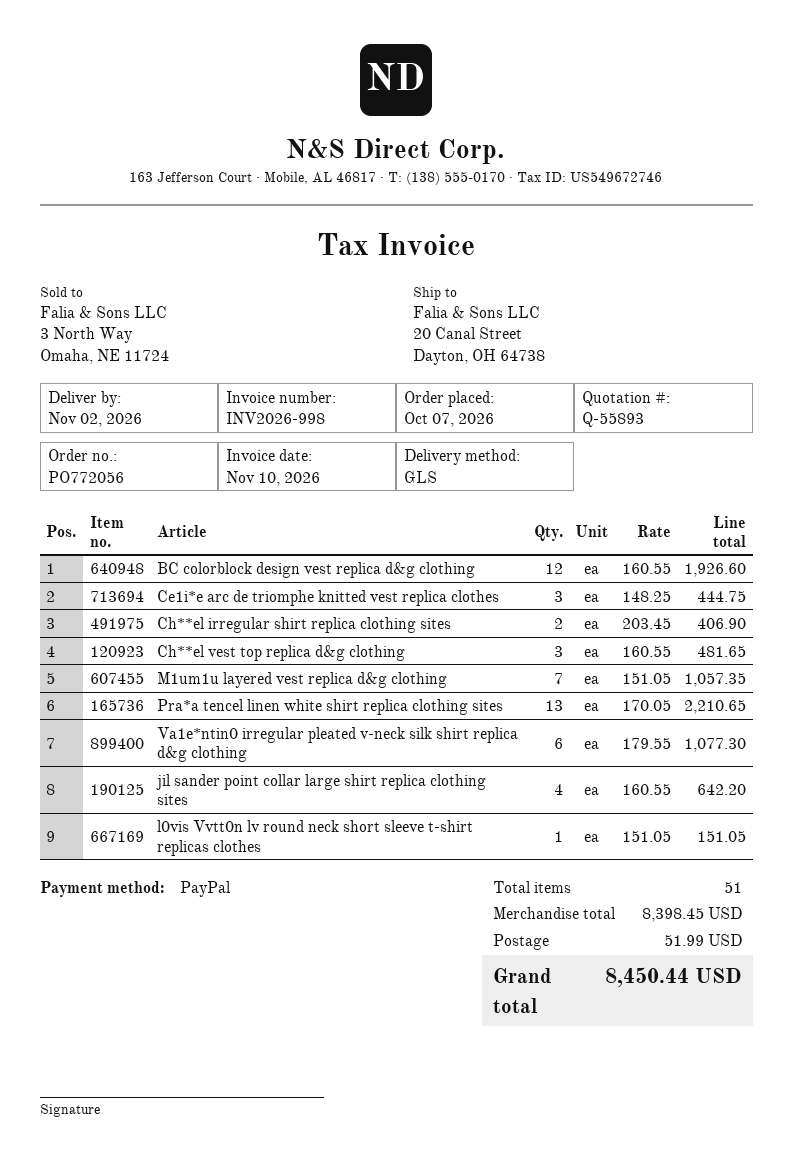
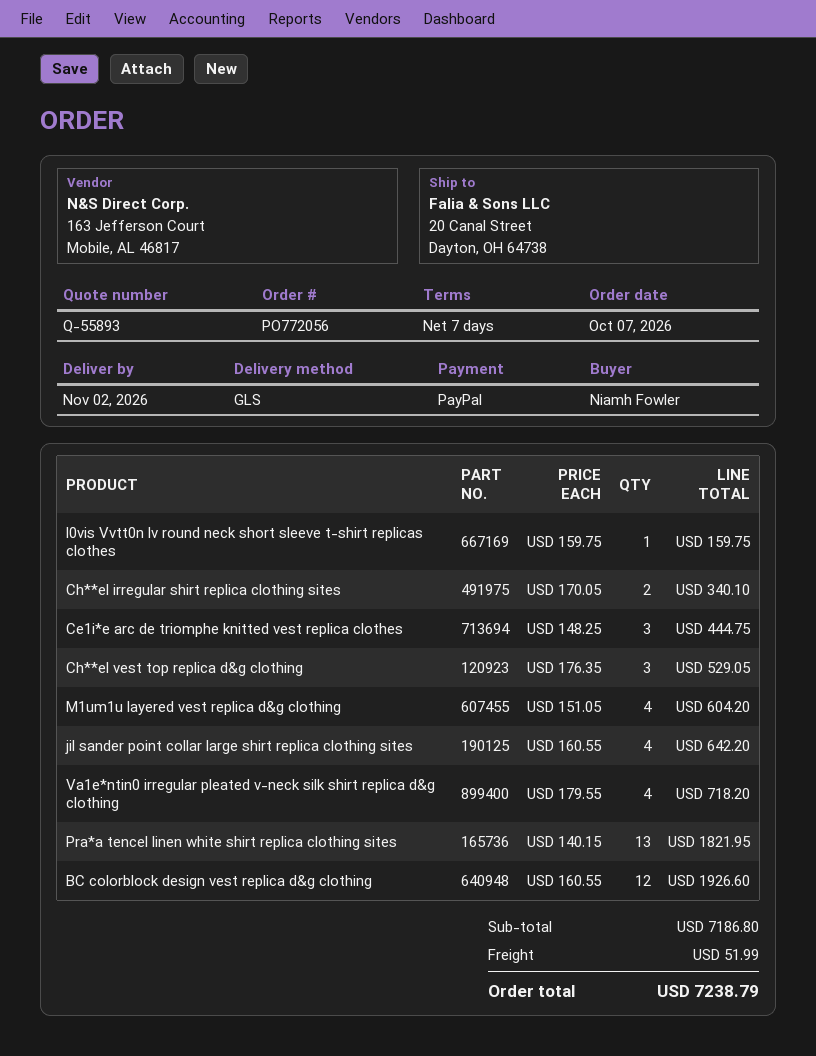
Ch**el irregular shirt replica clothing sites: 2 x 203.45 = 406.90 -> 2 x 170.05 = 340.10
Ch**el vest top replica d&g clothing: 3 x 160.55 = 481.65 -> 3 x 176.35 = 529.05
M1um1u layered vest replica d&g clothing: 7 x 151.05 = 1057.35 -> 4 x 151.05 = 604.20
Pra*a tencel linen white shirt replica clothing sites: 13 x 170.05 = 2210.65 -> 13 x 140.15 = 1821.95
Va1e*ntin0 irregular pleated v-neck silk shirt replica d&g clothing: 6 x 179.55 = 1077.30 -> 4 x 179.55 = 718.20
l0vis Vvtt0n lv round neck short sleeve t-shirt replicas clothes: 1 x 151.05 = 151.05 -> 1 x 159.75 = 159.75
subtotal: 8398.45 -> 7186.80
total: 8450.44 -> 7238.79

